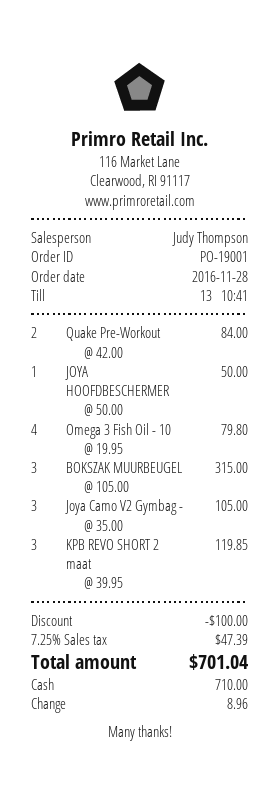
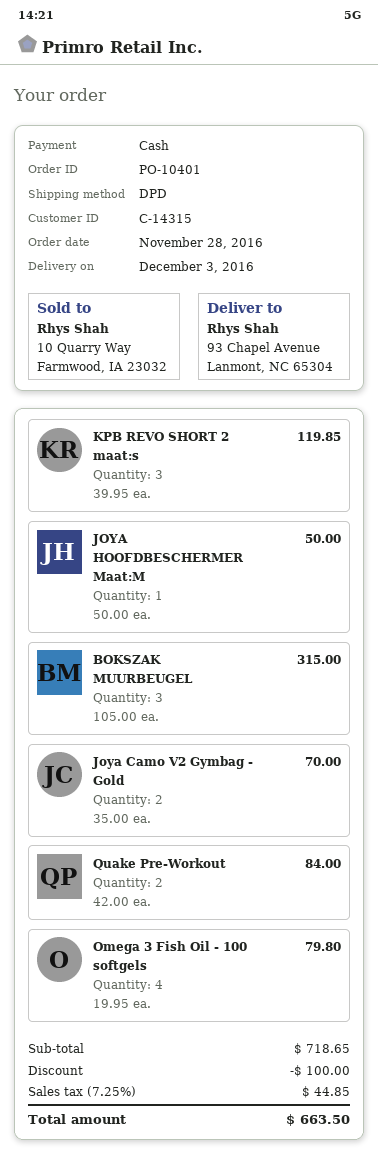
order number: PO-19001 -> PO-10401
Joya Camo V2 Gymbag -: 3 x 35.00 = 105.00 -> 2 x 35.00 = 70.00
tax: 7.25% = 47.39 -> 7.25% = 44.85
total: 701.04 -> 663.50

